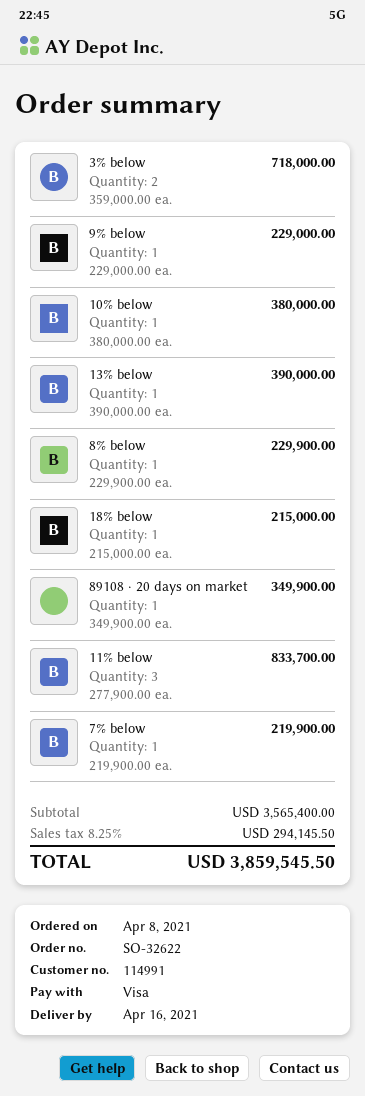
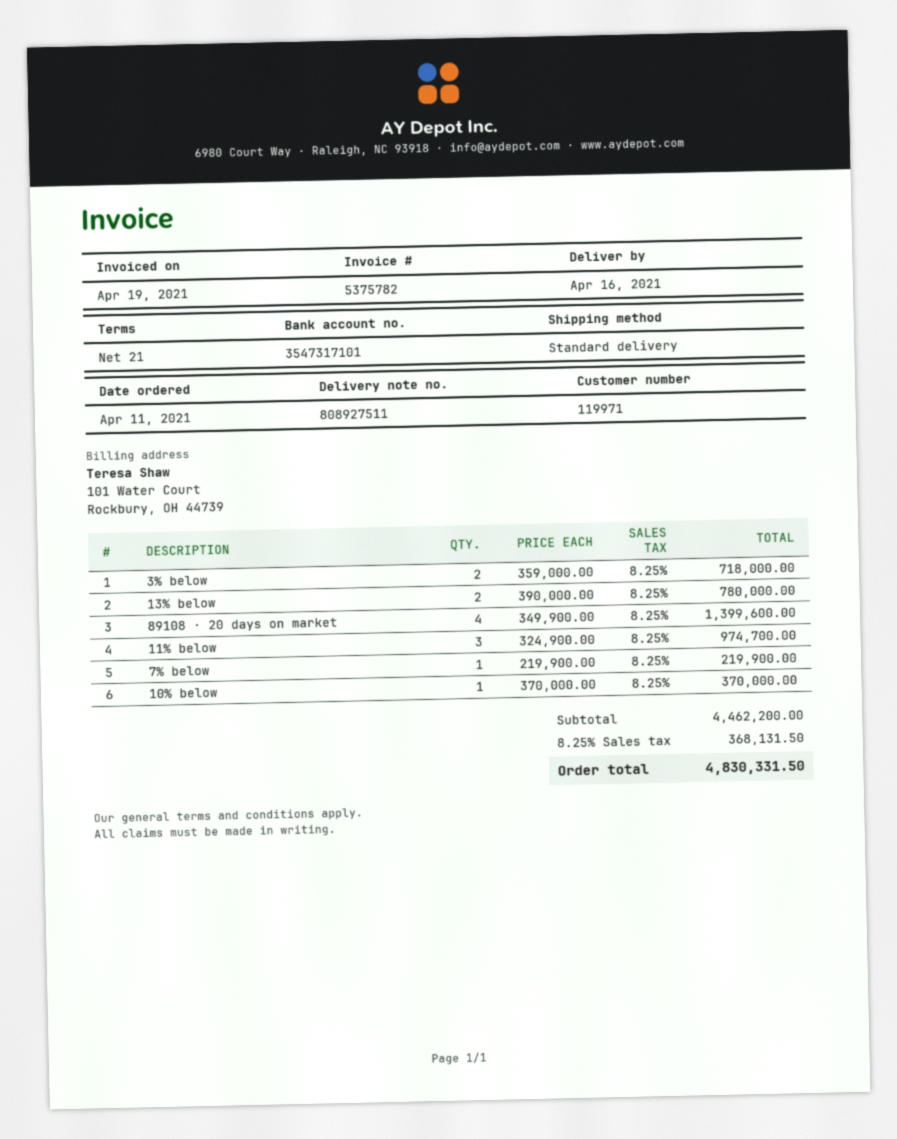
order date: 2021-04-08 -> 2021-04-11
customer number: 114991 -> 119971
9% below: 1 x 229000.00 = 229000.00 -> none
10% below: 1 x 380000.00 = 380000.00 -> 1 x 370000.00 = 370000.00
13% below: 1 x 390000.00 = 390000.00 -> 2 x 390000.00 = 780000.00
8% below: 1 x 229900.00 = 229900.00 -> none
18% below: 1 x 215000.00 = 215000.00 -> none
89108 · 20 days on market: 1 x 349900.00 = 349900.00 -> 4 x 349900.00 = 1399600.00
11% below: 3 x 277900.00 = 833700.00 -> 3 x 324900.00 = 974700.00
subtotal: 3565400.00 -> 4462200.00
tax: 8.25% = 294145.50 -> 8.25% = 368131.50
total: 3859545.50 -> 4830331.50

